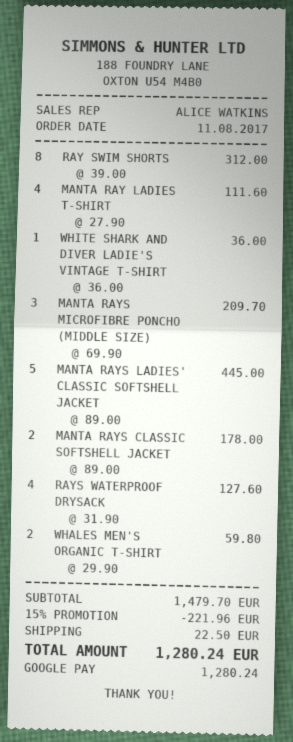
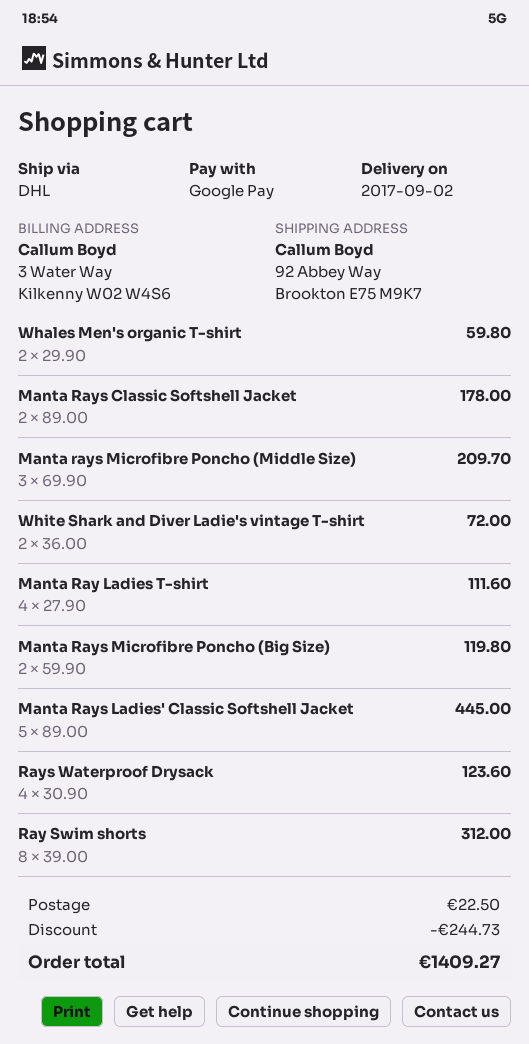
WHITE SHARK AND DIVER LADIE'S VINTAGE T-SHIRT: 1 x 36.00 = 36.00 -> 2 x 36.00 = 72.00
RAYS WATERPROOF DRYSACK: 4 x 31.90 = 127.60 -> 4 x 30.90 = 123.60
Manta Rays Microfibre Poncho (Big Size): none -> 2 x 59.90 = 119.80
discount: 221.96 -> 244.73
total: 1280.24 -> 1409.27

